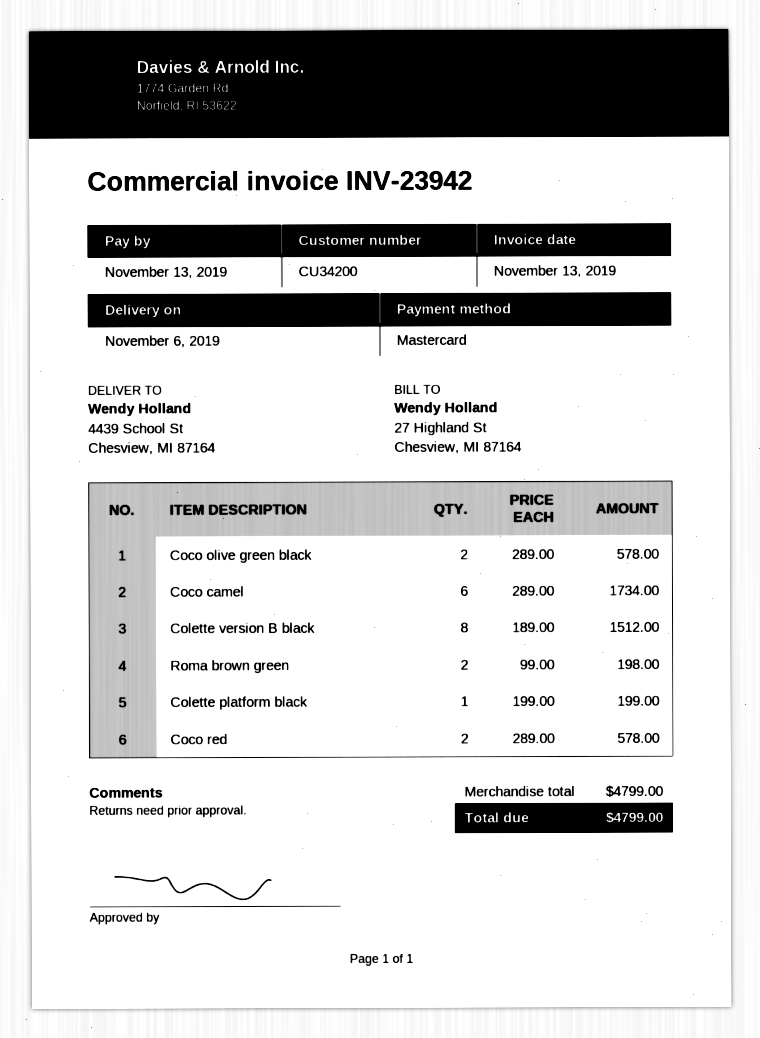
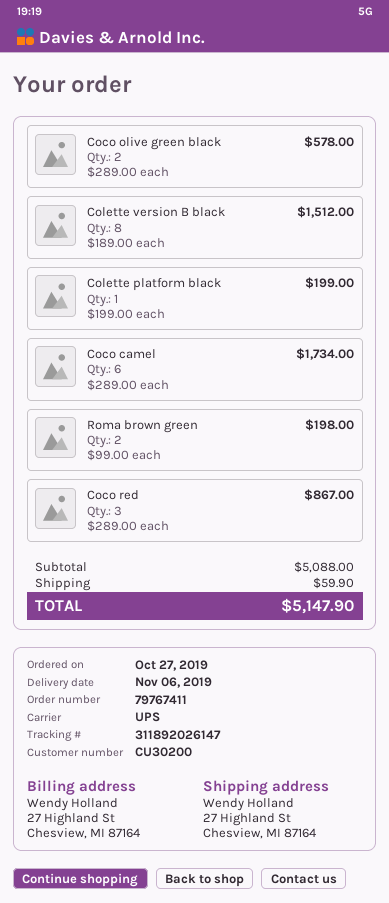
customer number: CU34200 -> CU30200
ship to: 4439 School St, Chesview, MI 87164 -> 27 Highland St, Chesview, MI 87164
Coco red: 2 x 289.00 = 578.00 -> 3 x 289.00 = 867.00
subtotal: 4799.00 -> 5088.00
shipping: none -> 59.90
total: 4799.00 -> 5147.90

